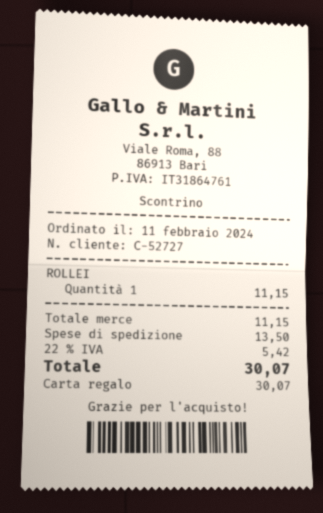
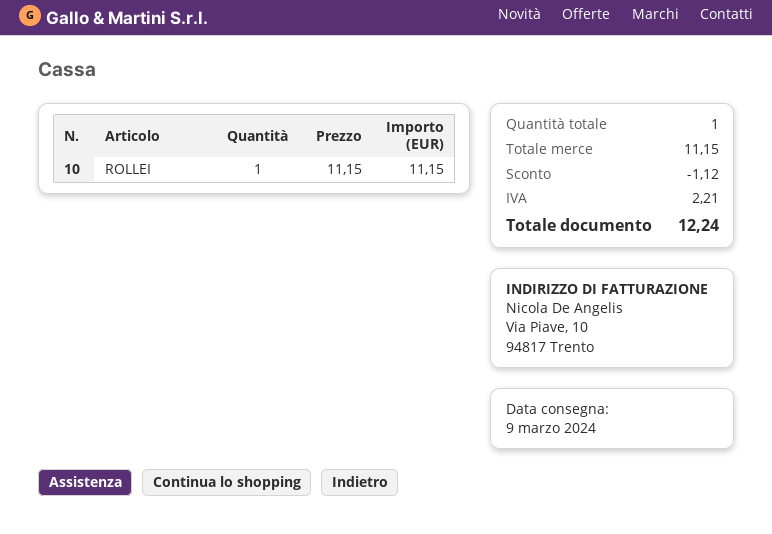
discount: none -> 1.12
shipping: 13.50 -> none
tax: 5.42 -> 2.21
total: 30.07 -> 12.24

